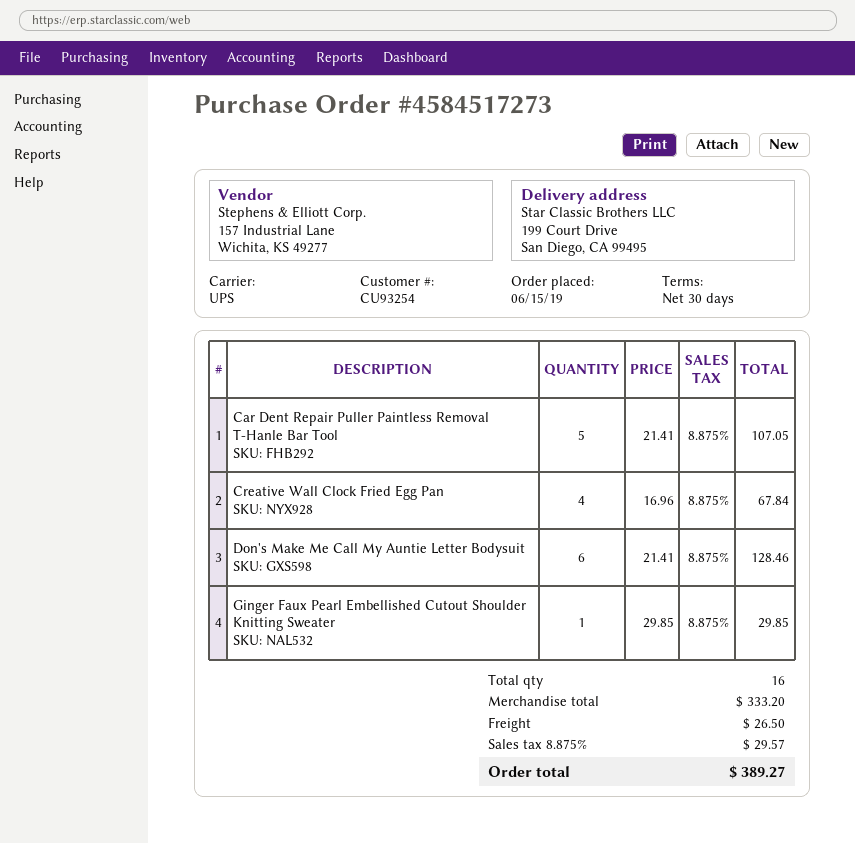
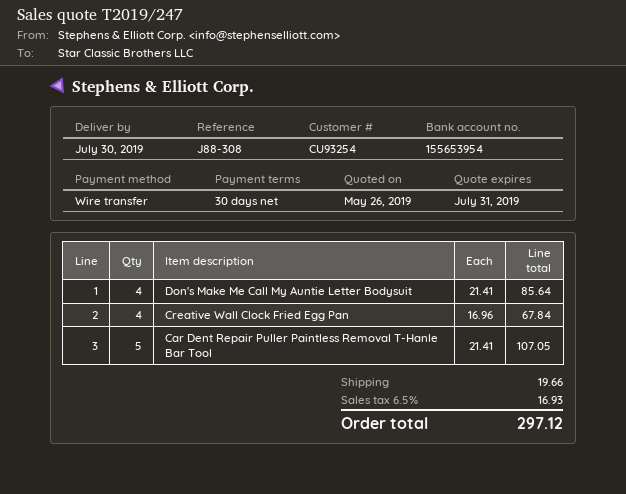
Don's Make Me Call My Auntie Letter Bodysuit: 6 x 21.41 = 128.46 -> 4 x 21.41 = 85.64
Ginger Faux Pearl Embellished Cutout Shoulder Knitting Sweater: 1 x 29.85 = 29.85 -> none
shipping: 26.50 -> 19.66
tax: 8.875% = 29.57 -> 6.5% = 16.93
total: 389.27 -> 297.12

